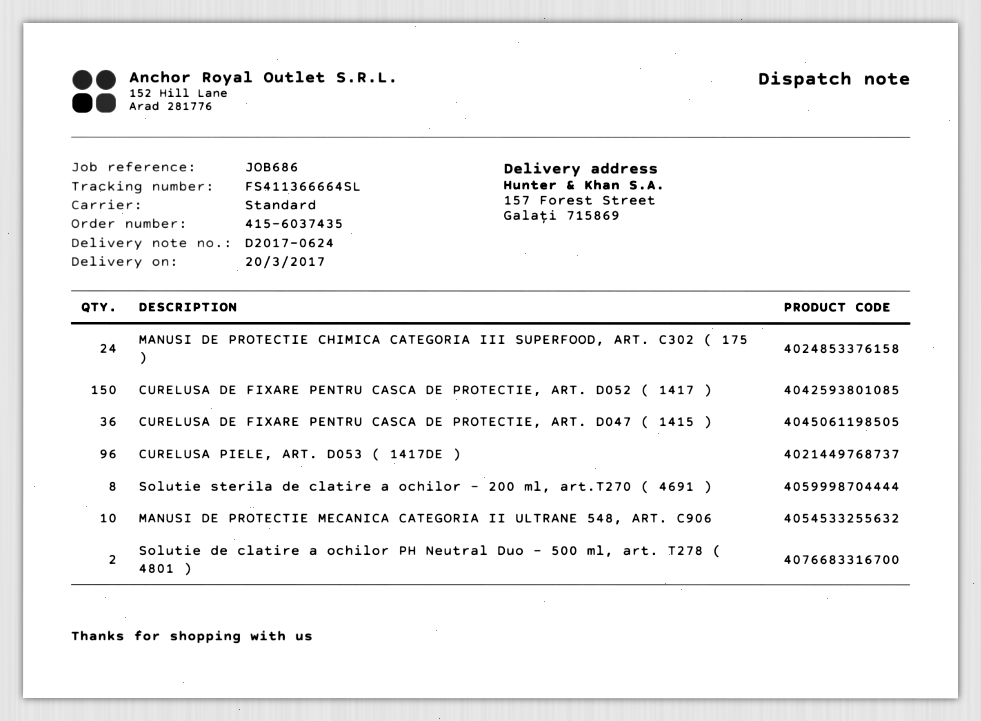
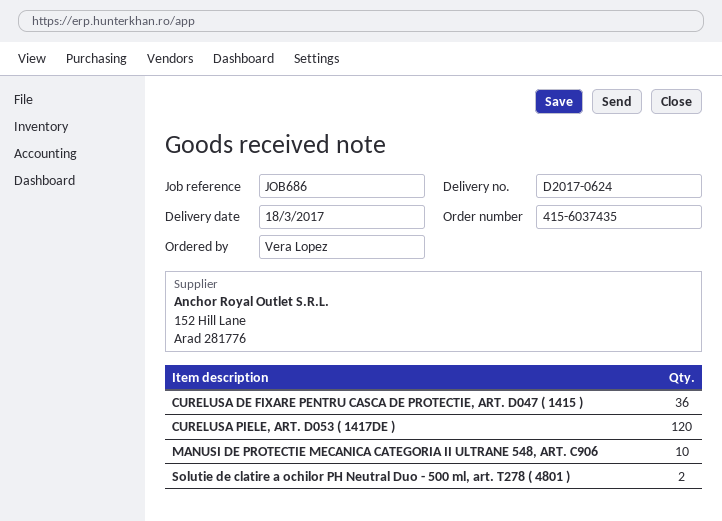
delivery date: 2017-03-20 -> 2017-03-18
MANUSI DE PROTECTIE CHIMICA CATEGORIA III SUPERFOOD, ART. C302 ( 175 ): 24 -> none
CURELUSA DE FIXARE PENTRU CASCA DE PROTECTIE, ART. D052 ( 1417 ): 150 -> none
CURELUSA PIELE, ART. D053 ( 1417DE ): 96 -> 120
Solutie sterila de clatire a ochilor - 200 ml, art.T270 ( 4691 ): 8 -> none

